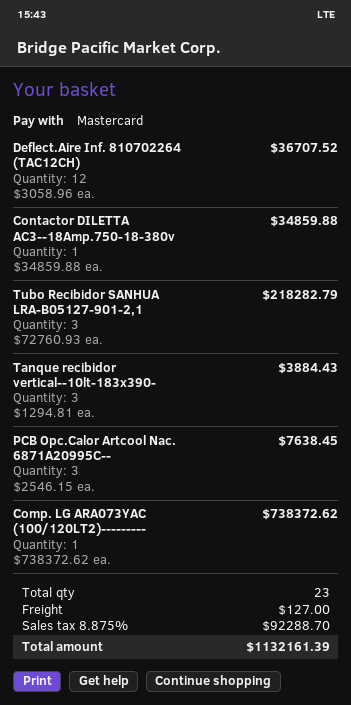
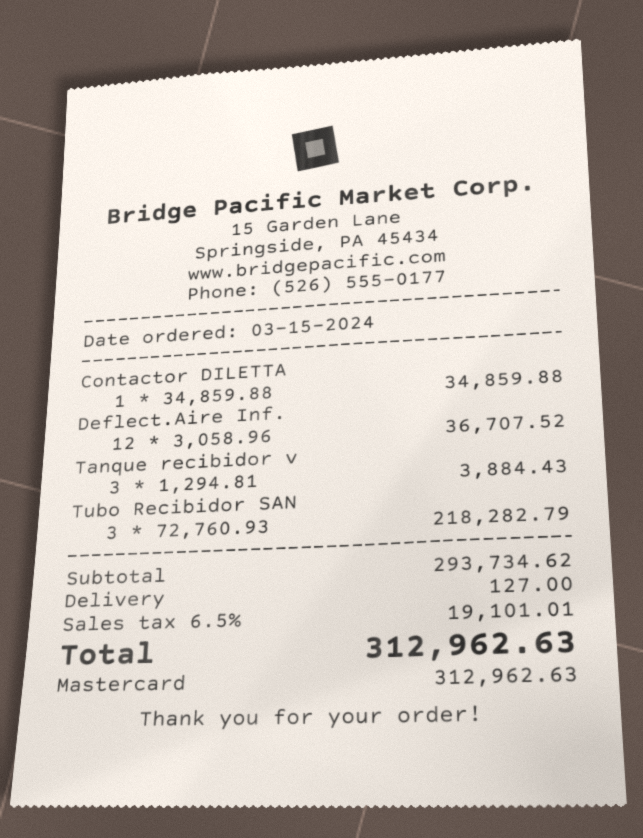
PCB Opc.Calor Artcool Nac. 6871A20995C--: 3 x 2546.15 = 7638.45 -> none
Comp. LG ARA073YAC (100/120LT2)---------: 1 x 738372.62 = 738372.62 -> none
tax: 8.875% = 92288.70 -> 6.5% = 19101.01
total: 1132161.39 -> 312962.63

